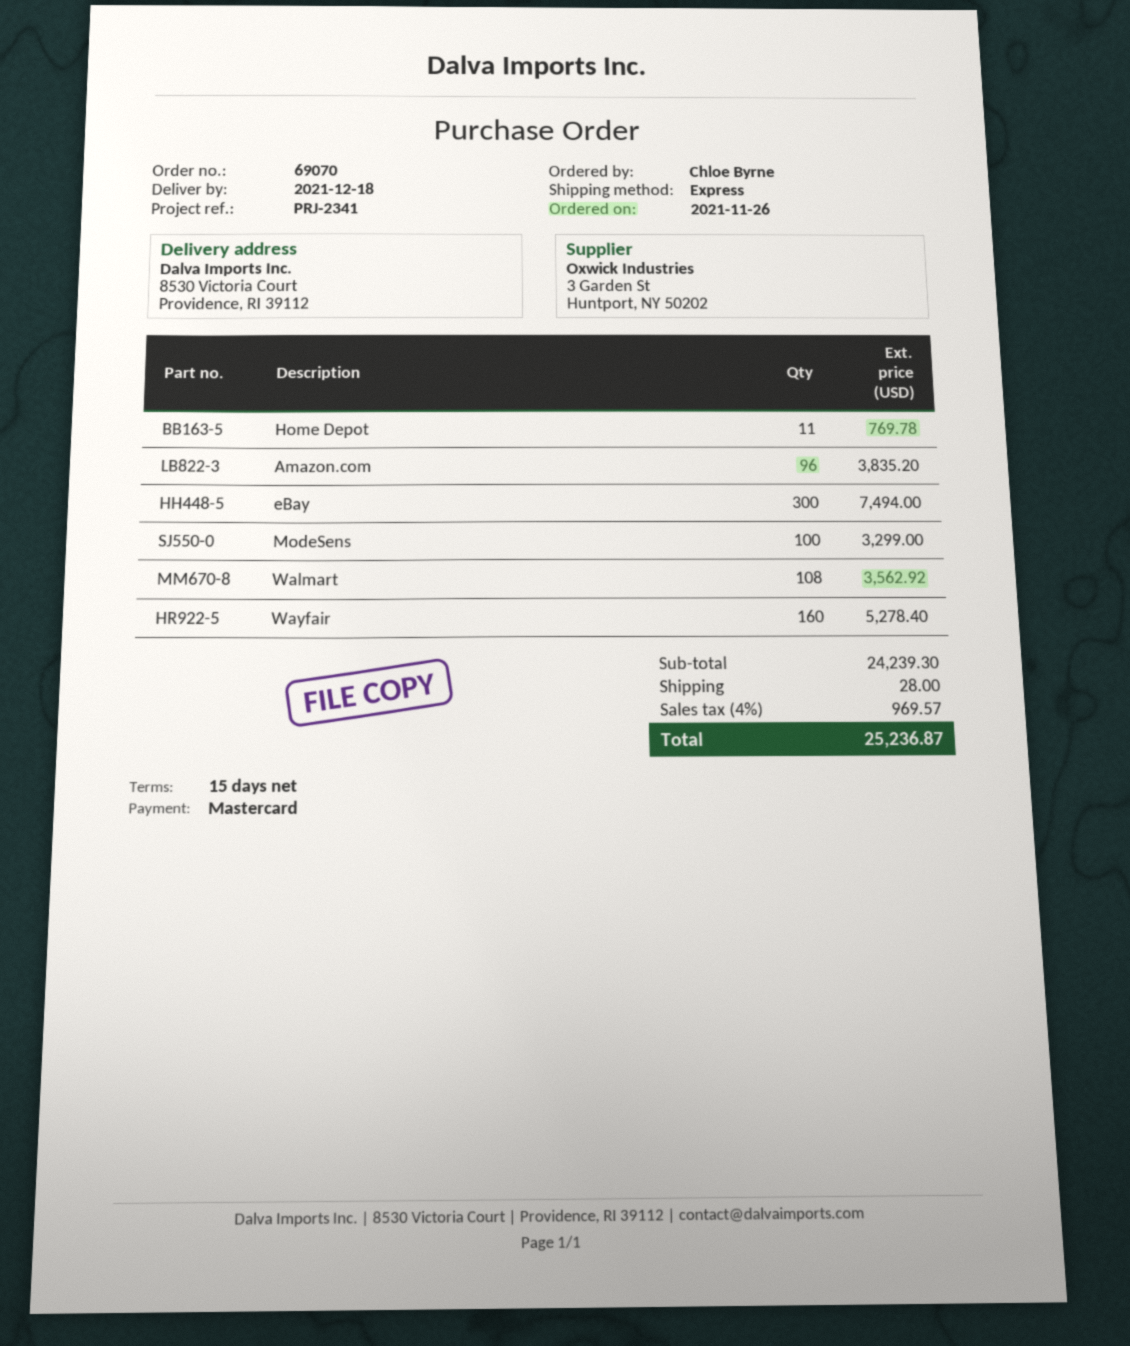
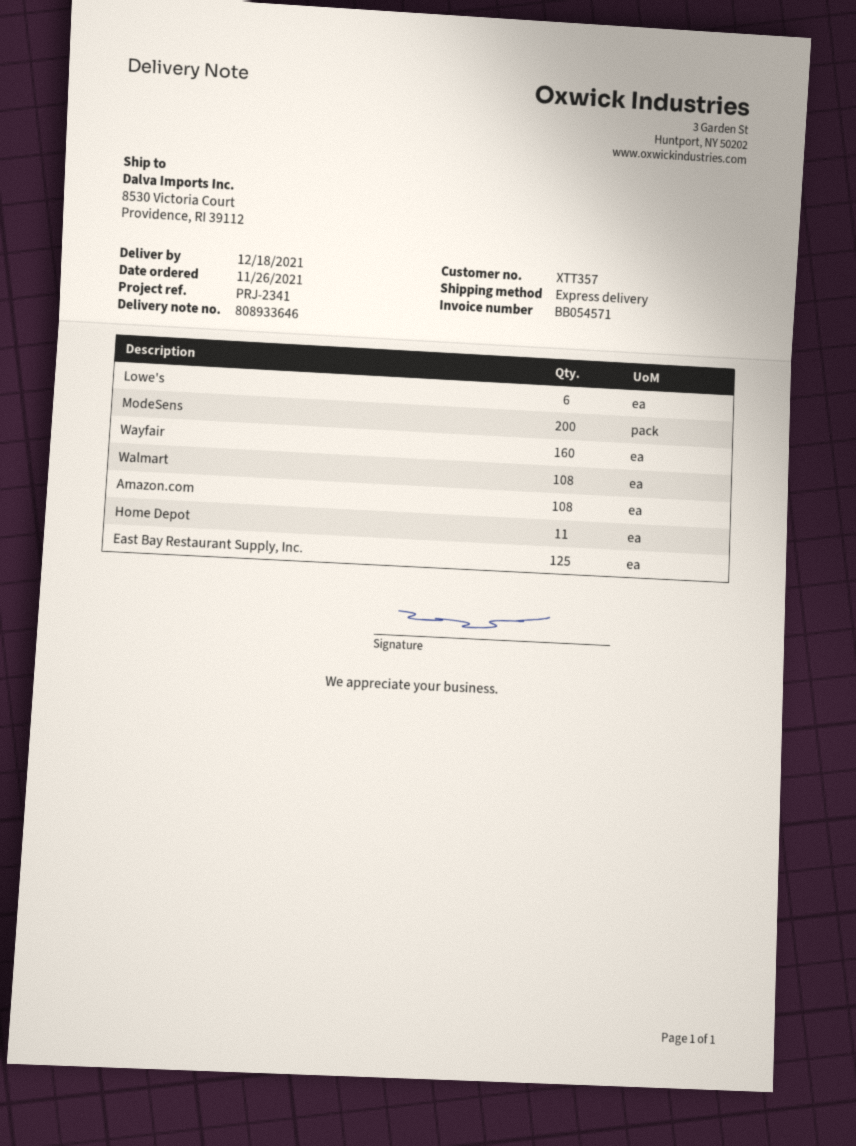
Amazon.com: 96 -> 108
eBay: 300 -> none
ModeSens: 100 -> 200
Lowe's: none -> 6
East Bay Restaurant Supply, Inc.: none -> 125

